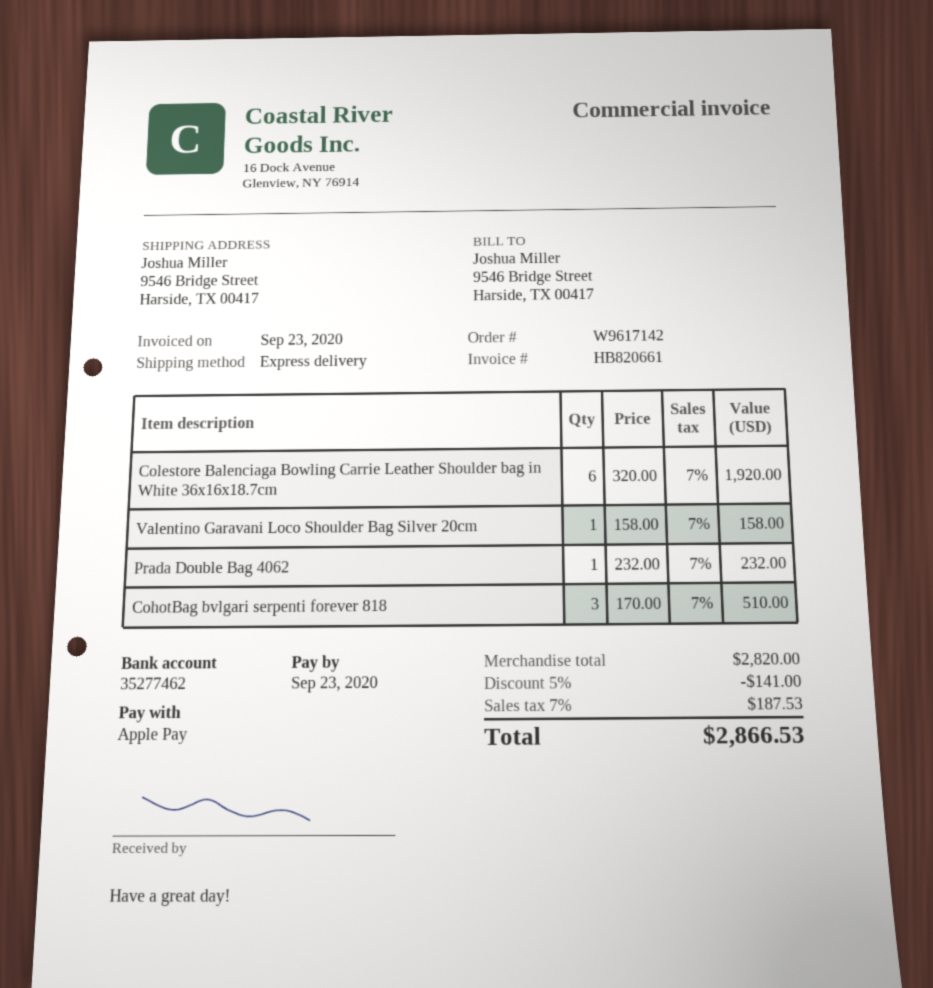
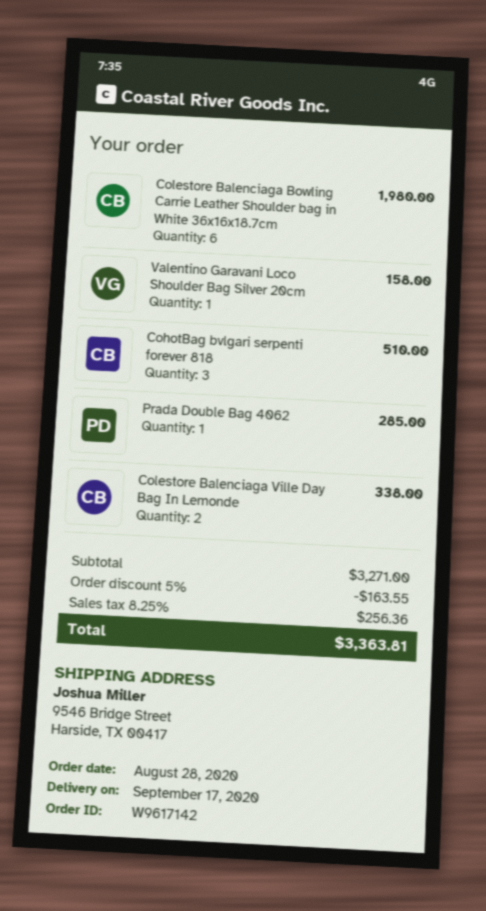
Colestore Balenciaga Bowling Carrie Leather Shoulder bag in White 36x16x18.7cm: 6 for 1920.00 -> 6 for 1980.00
Prada Double Bag 4062: 1 for 232.00 -> 1 for 285.00
Colestore Balenciaga Ville Day Bag In Lemonde: none -> 2 for 338.00
subtotal: 2820.00 -> 3271.00
discount: 5% = 141.00 -> 5% = 163.55
tax: 7% = 187.53 -> 8.25% = 256.36
total: 2866.53 -> 3363.81

